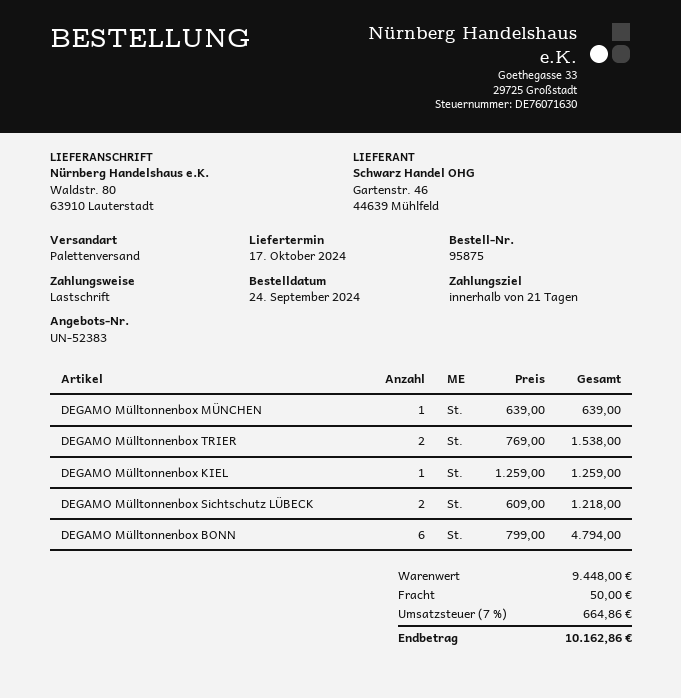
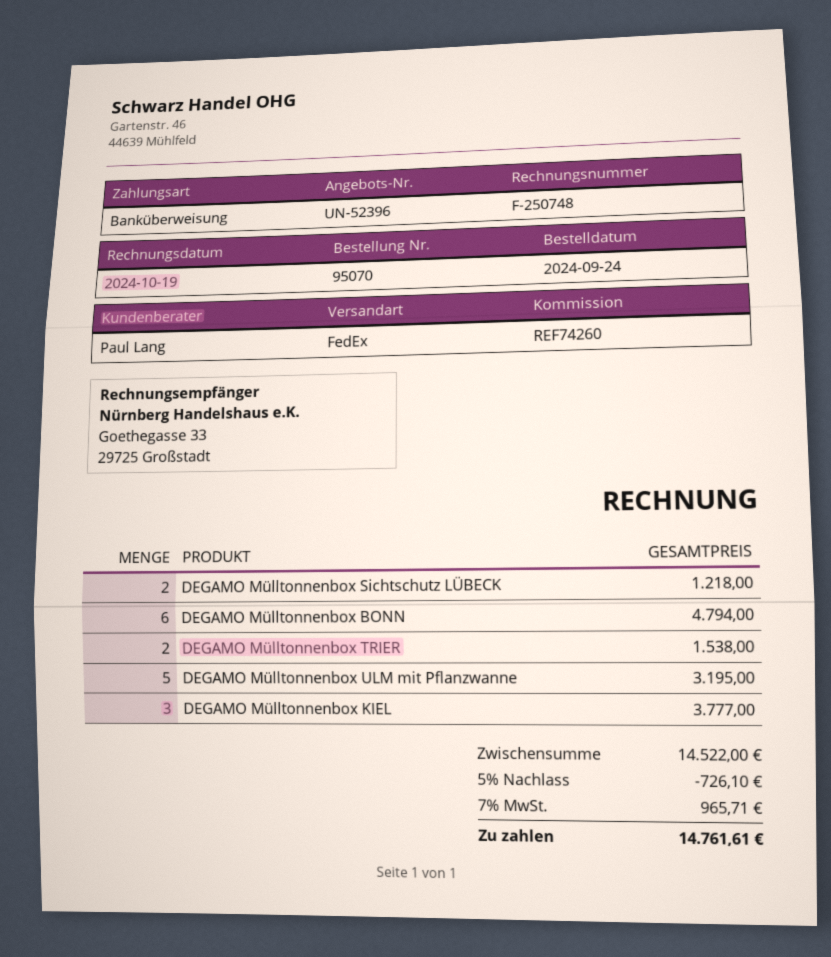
quote number: UN-52383 -> UN-52396
order number: 95875 -> 95070
payment method: direct debit -> bank transfer
shipping method: pallet freight -> FedEx
DEGAMO Mülltonnenbox MÜNCHEN: 1 for 639.00 -> none
DEGAMO Mülltonnenbox KIEL: 1 for 1259.00 -> 3 for 3777.00
DEGAMO Mülltonnenbox ULM mit Pflanzwanne: none -> 5 for 3195.00
subtotal: 9448.00 -> 14522.00
discount: none -> 5% = 726.10
shipping: 50.00 -> none
tax: 7% = 664.86 -> 7% = 965.71
total: 10162.86 -> 14761.61

